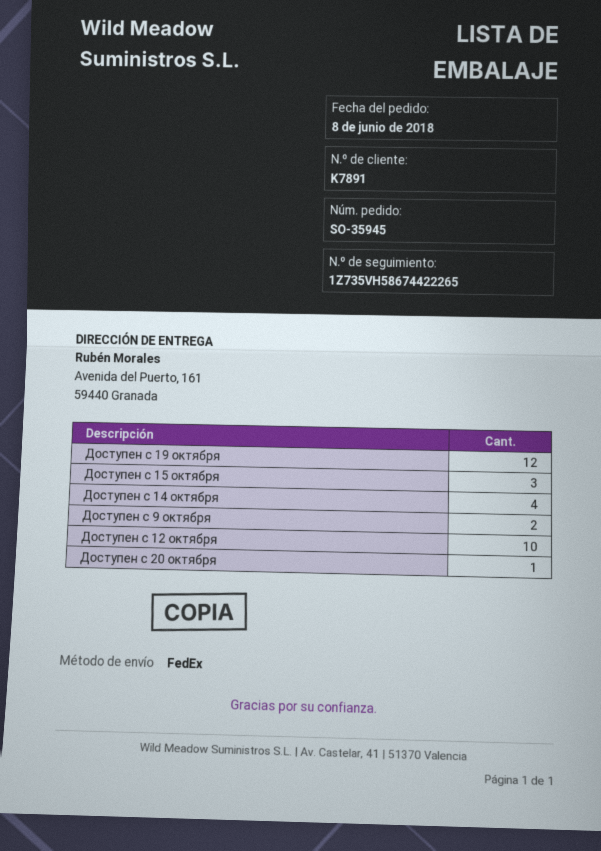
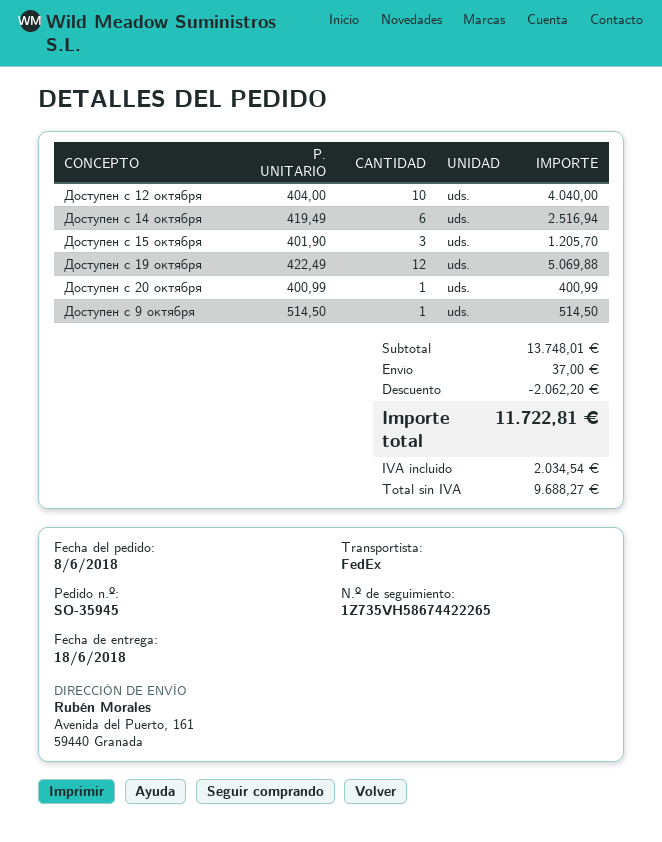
Доступен c 14 октября: 4 -> 6
Доступен c 9 октября: 2 -> 1

